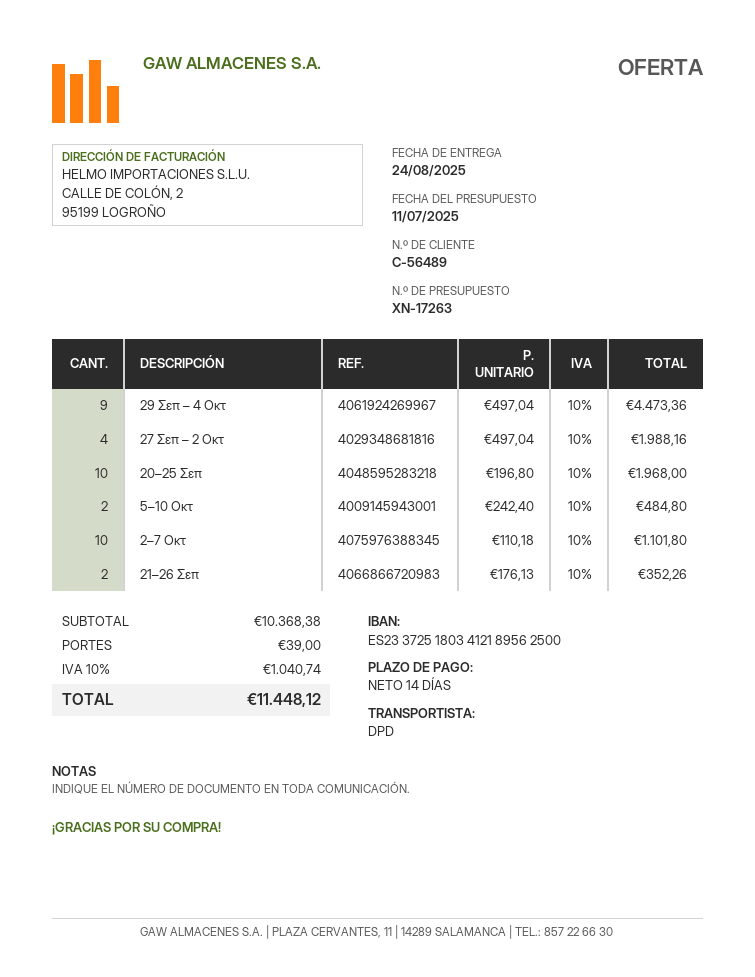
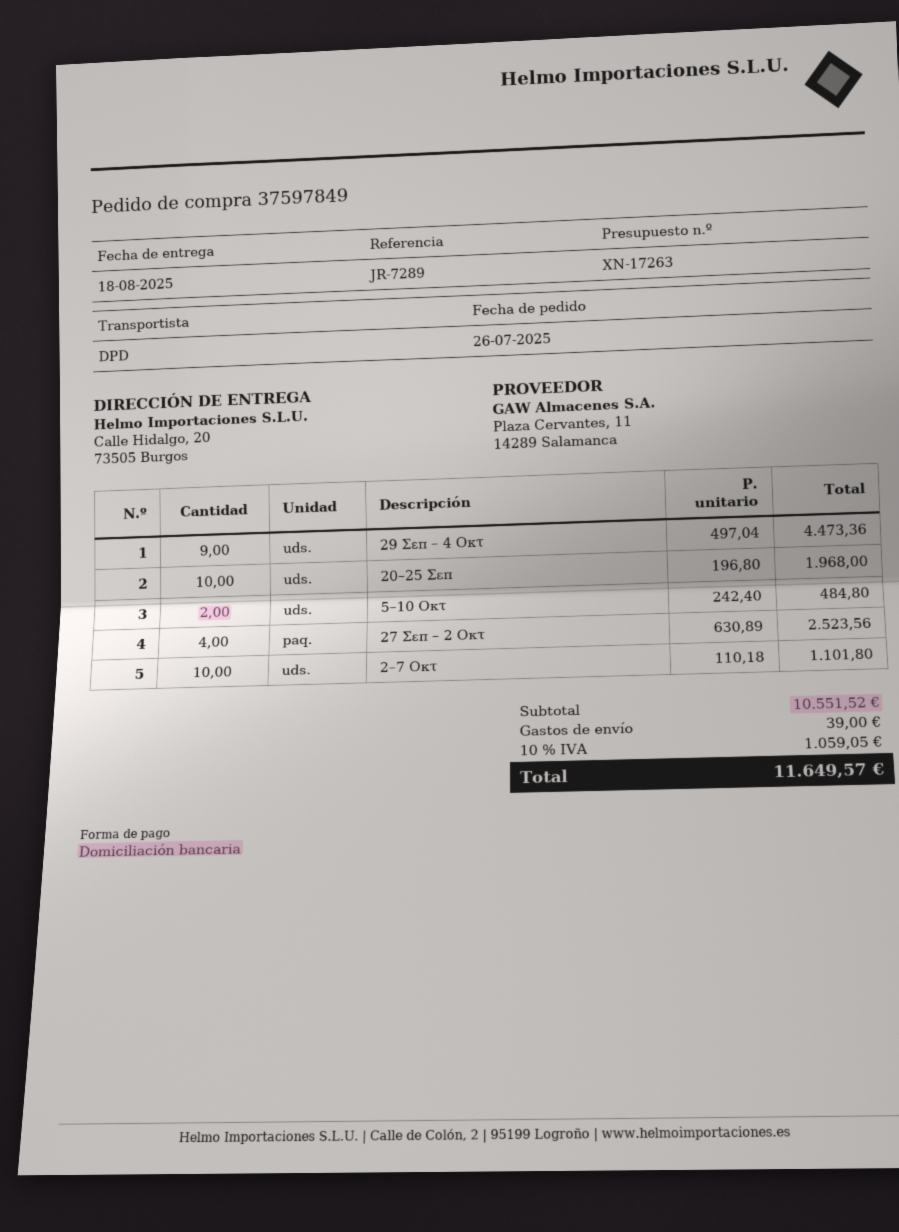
delivery date: 2025-08-24 -> 2025-08-18
27 Σεπ – 2 Οκτ: 4 x 497.04 = 1988.16 -> 4 x 630.89 = 2523.56
21–26 Σεπ: 2 x 176.13 = 352.26 -> none
subtotal: 10368.38 -> 10551.52
tax: 10% = 1040.74 -> 10% = 1059.05
total: 11448.12 -> 11649.57

